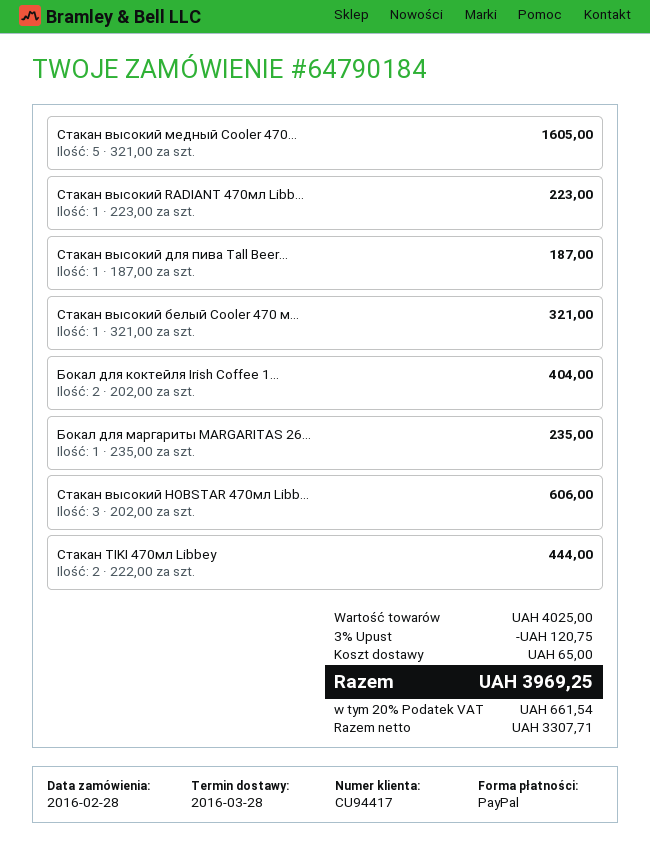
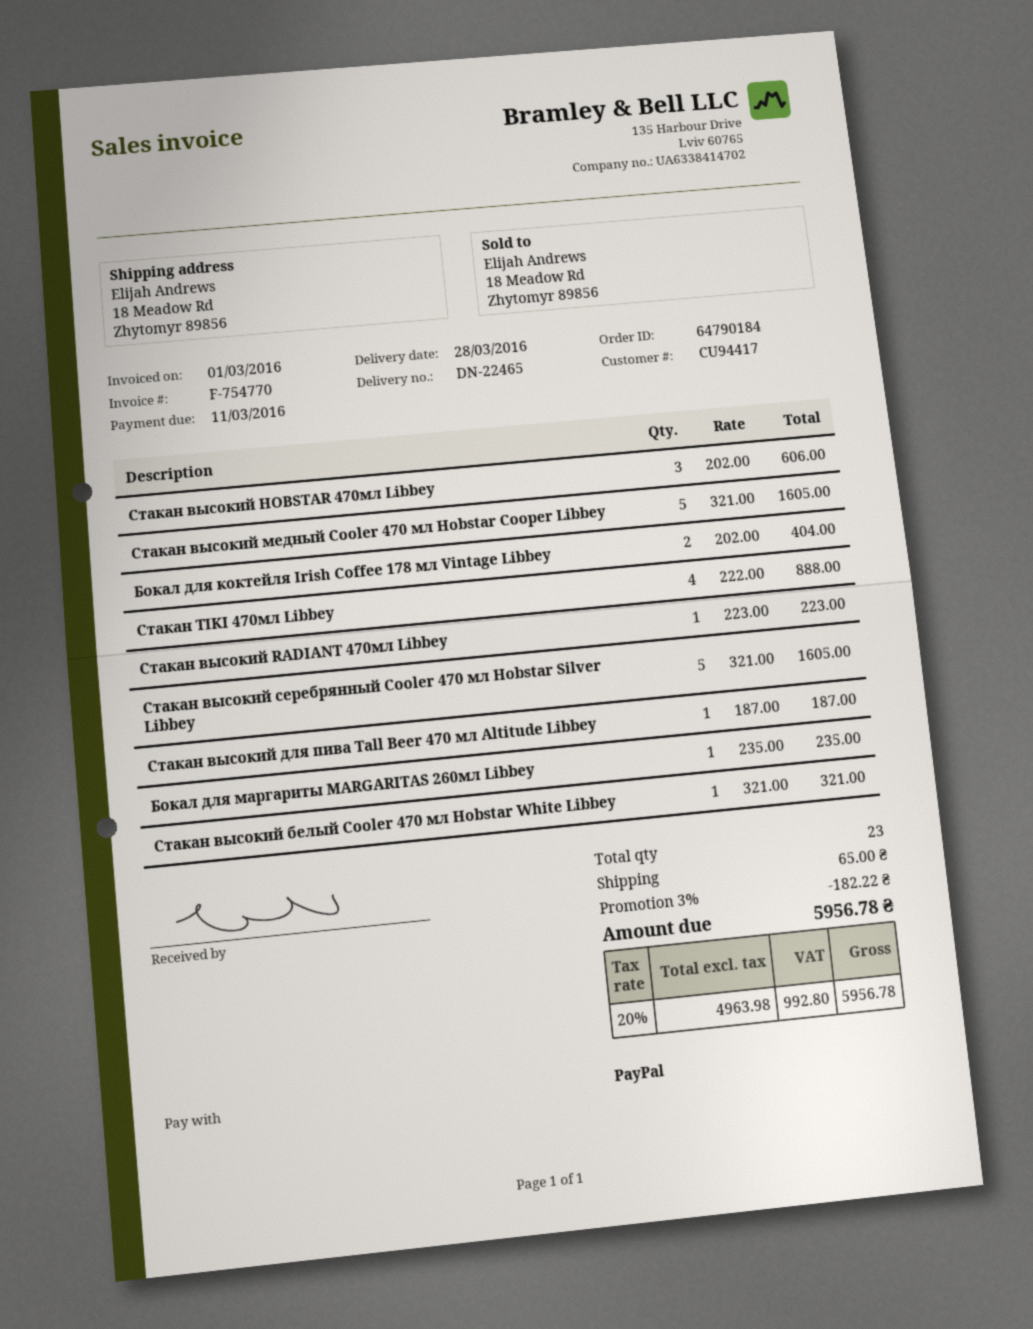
Стакан TIKI 470мл Libbey: 2 x 222.00 = 444.00 -> 4 x 222.00 = 888.00
Стакан высокий серебрянный Cooler 470 мл Hobstar Silver Libbey: none -> 5 x 321.00 = 1605.00
discount: 3% = 120.75 -> 3% = 182.22
net: 3307.71 -> 4963.98
tax: 20% = 661.54 -> 20% = 992.80
total: 3969.25 -> 5956.78

